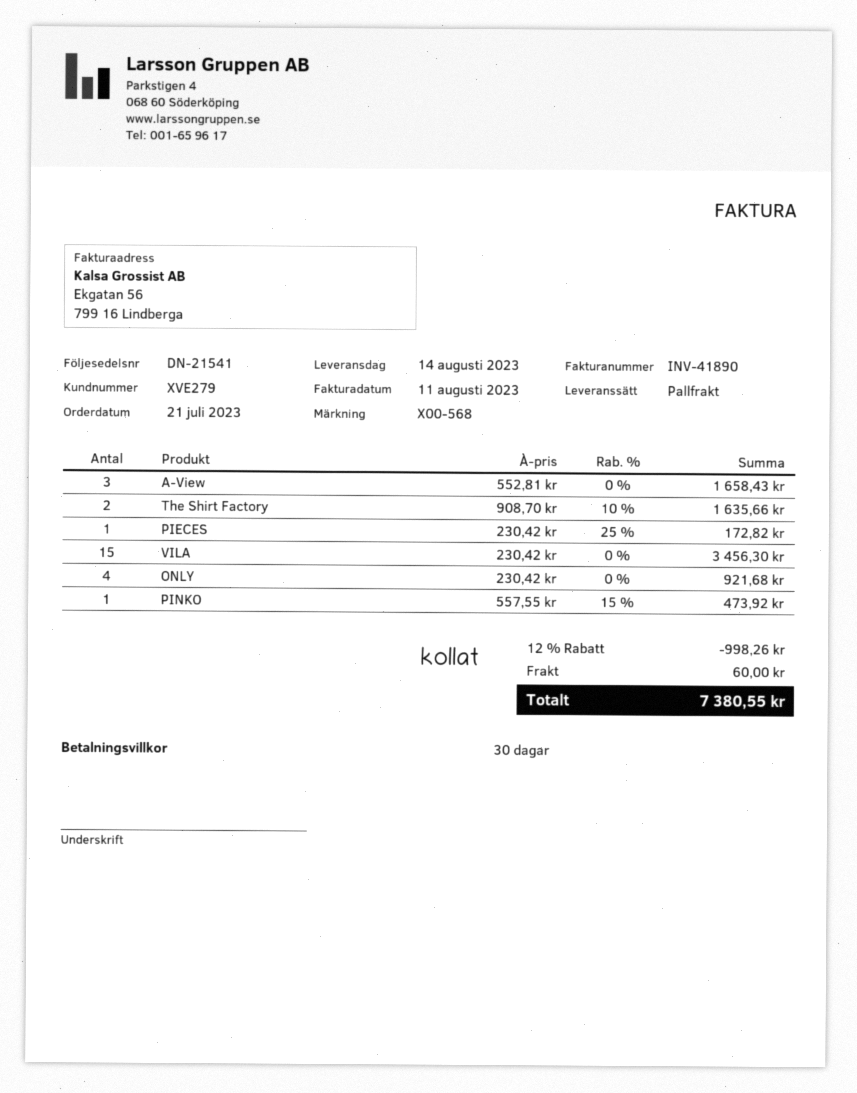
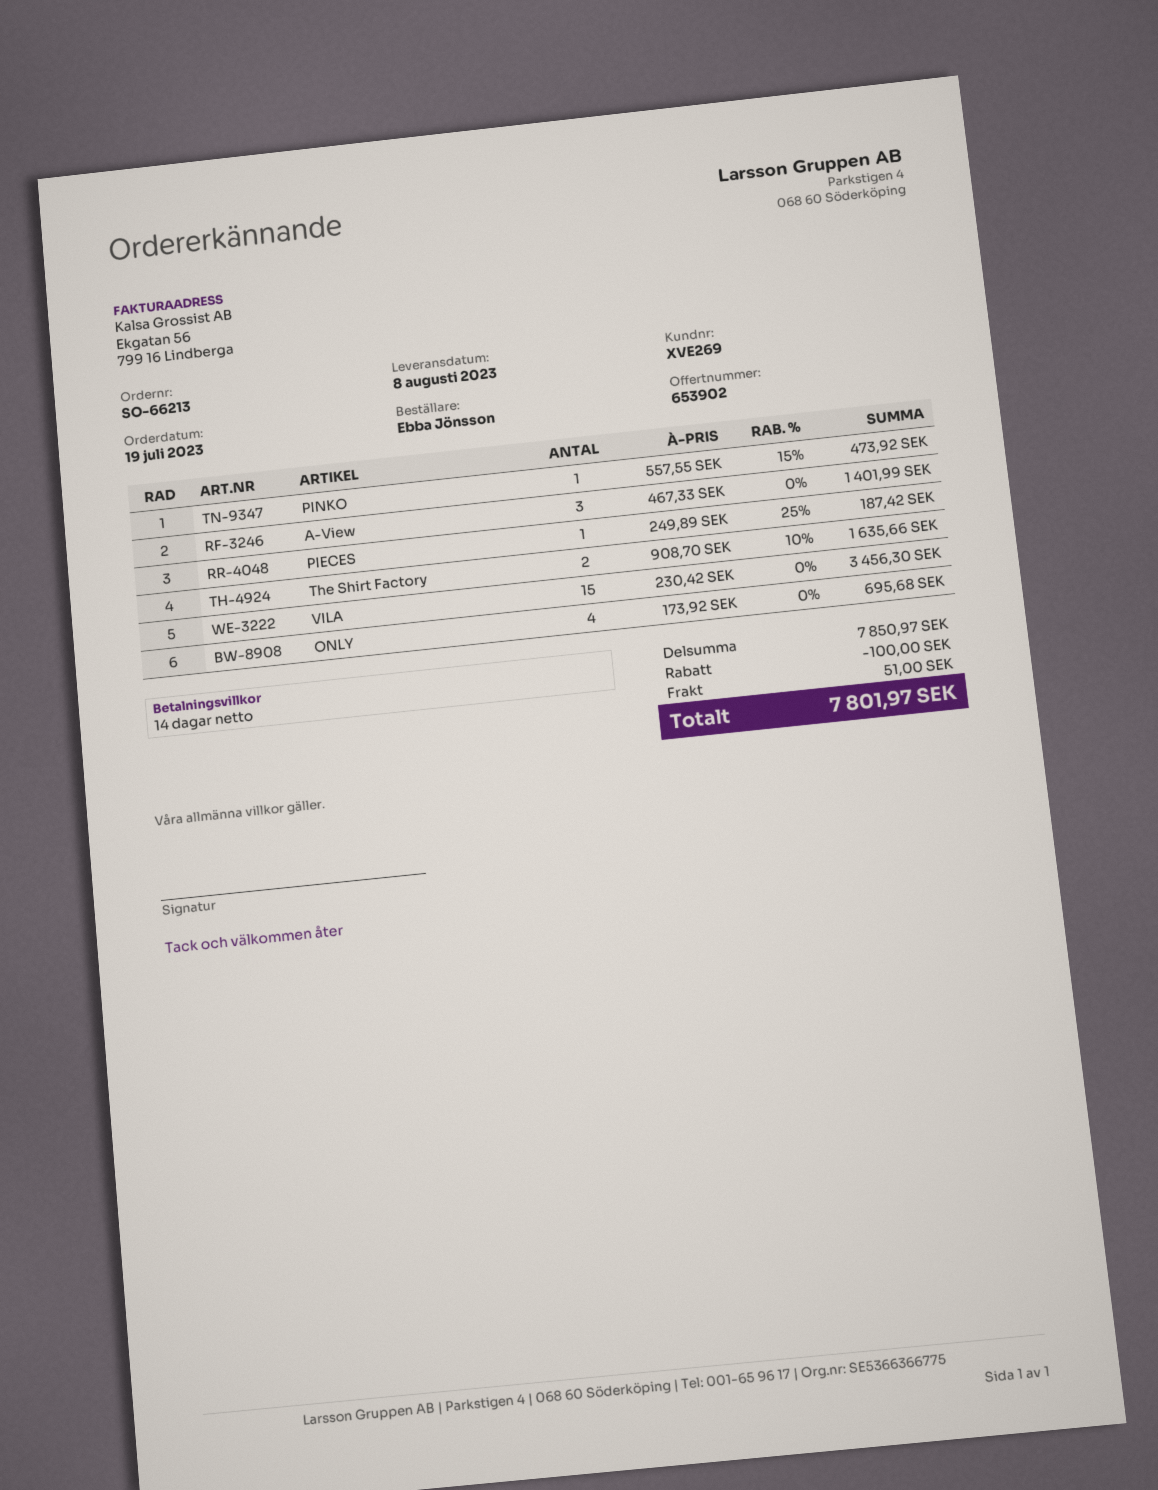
order date: 2023-07-21 -> 2023-07-19
delivery date: 2023-08-14 -> 2023-08-08
payment terms: 30 days -> 14 days
customer number: XVE279 -> XVE269
A-View: 3 x 552.81 = 1658.43 -> 3 x 467.33 = 1401.99
PIECES: 1 x 230.42 - 25% = 172.82 -> 1 x 249.89 - 25% = 187.42
ONLY: 4 x 230.42 = 921.68 -> 4 x 173.92 = 695.68
discount: 998.26 -> 100.00
shipping: 60.00 -> 51.00
total: 7380.55 -> 7801.97

